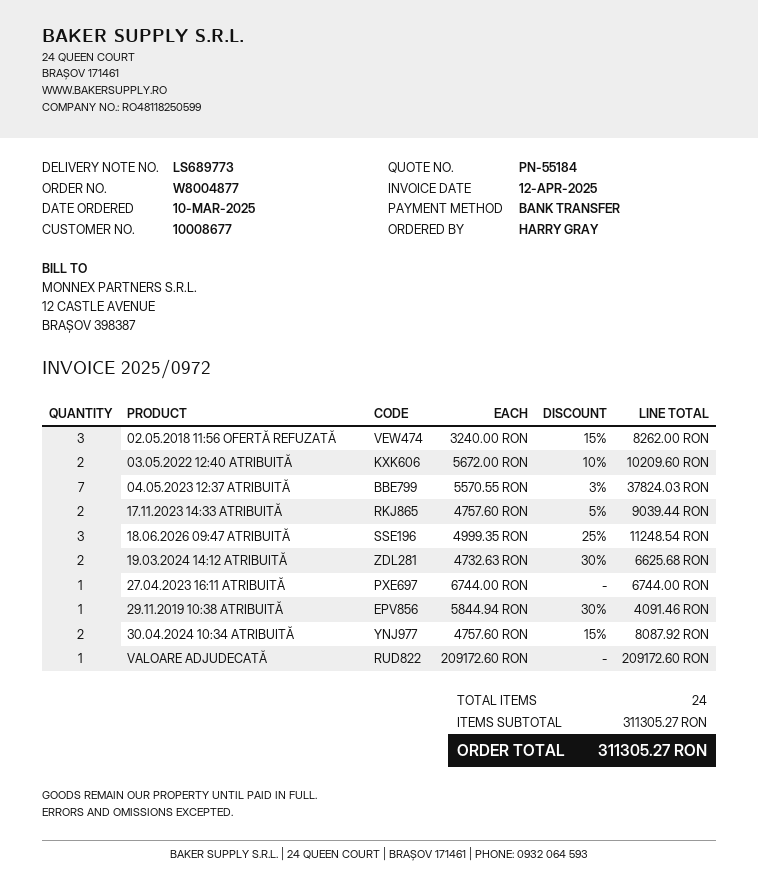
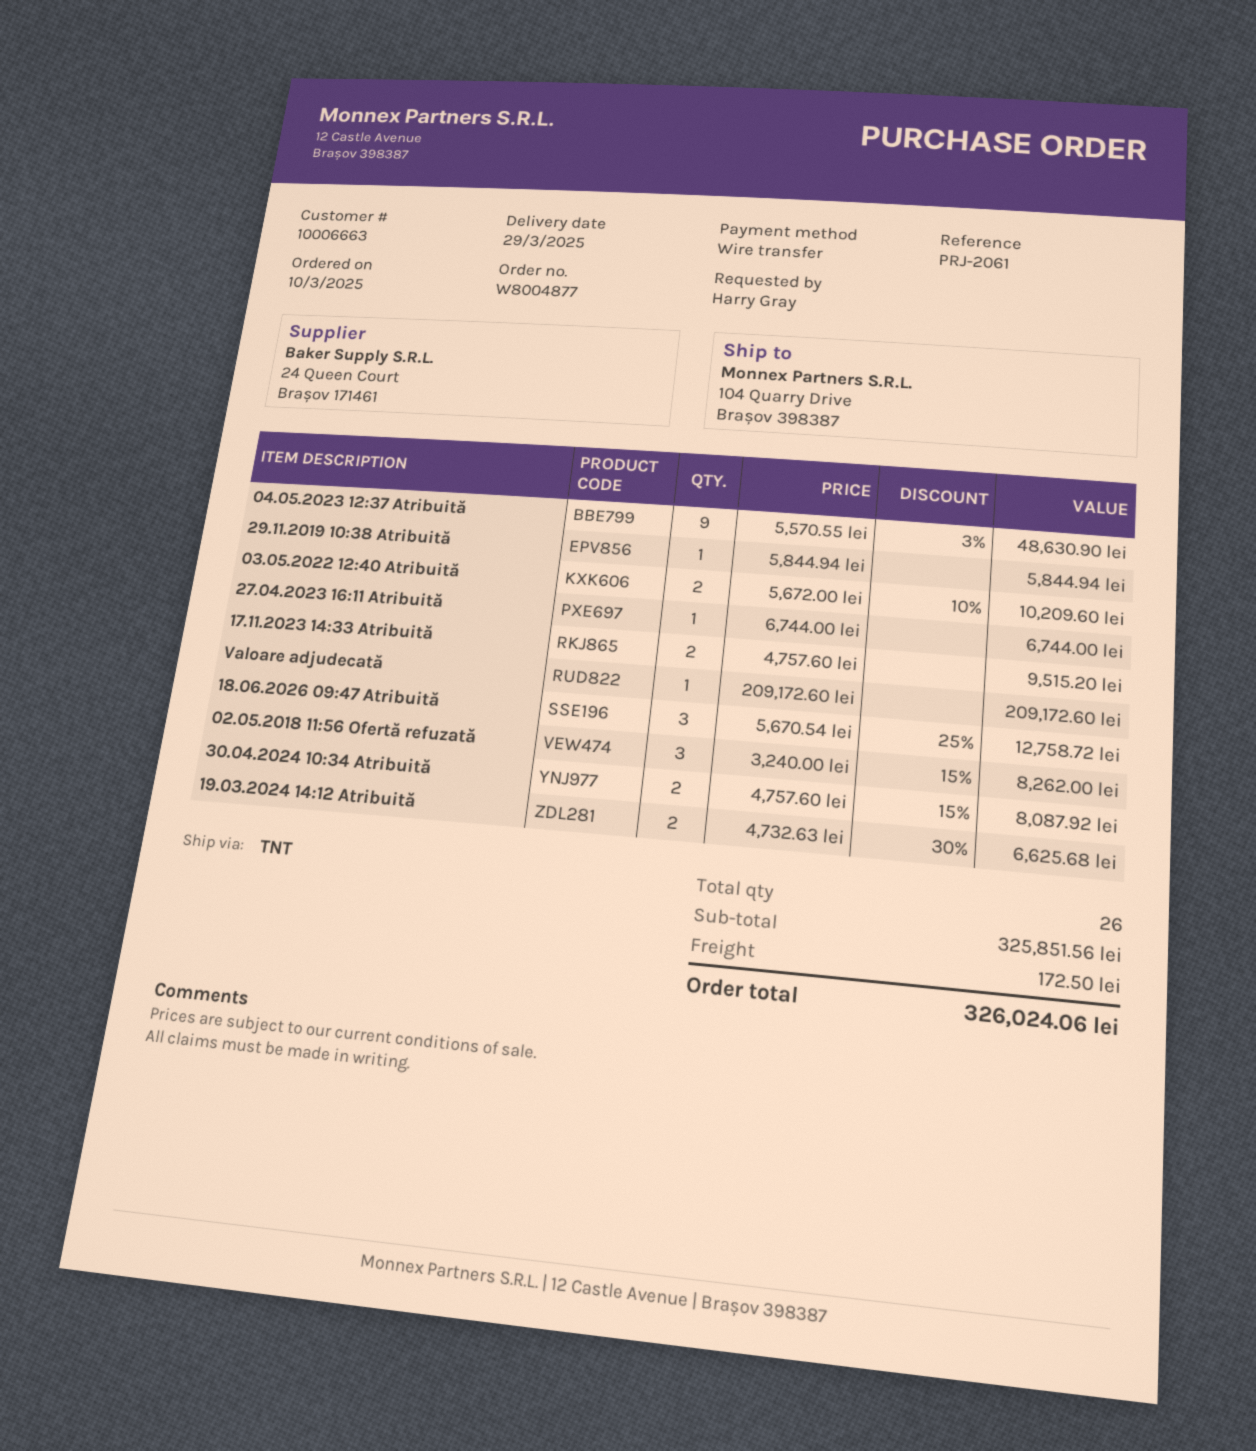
customer number: 10008677 -> 10006663
04.05.2023 12:37 ATRIBUITĂ: 7 x 5570.55 - 3% = 37824.03 -> 9 x 5570.55 - 3% = 48630.90
17.11.2023 14:33 ATRIBUITĂ: 2 x 4757.60 - 5% = 9039.44 -> 2 x 4757.60 = 9515.20
18.06.2026 09:47 ATRIBUITĂ: 3 x 4999.35 - 25% = 11248.54 -> 3 x 5670.54 - 25% = 12758.72
29.11.2019 10:38 ATRIBUITĂ: 1 x 5844.94 - 30% = 4091.46 -> 1 x 5844.94 = 5844.94
total quantity: 24 -> 26
subtotal: 311305.27 -> 325851.56
shipping: none -> 172.50
total: 311305.27 -> 326024.06

